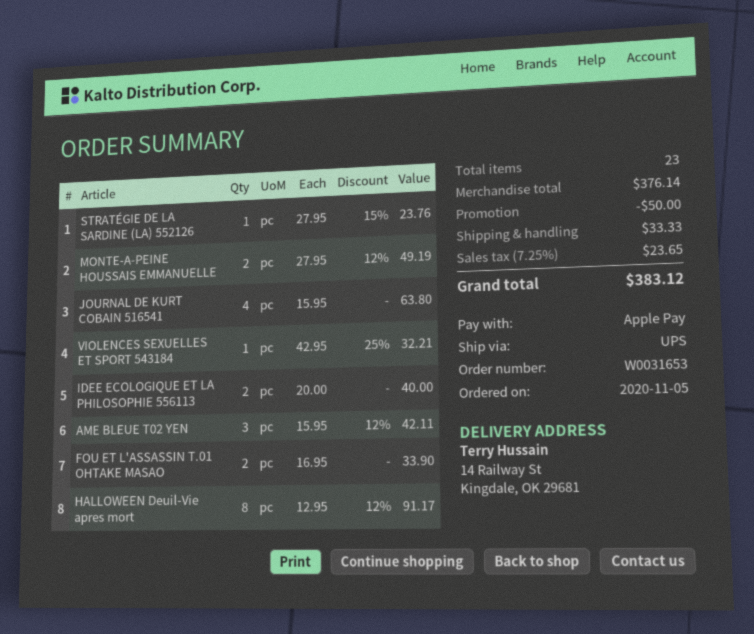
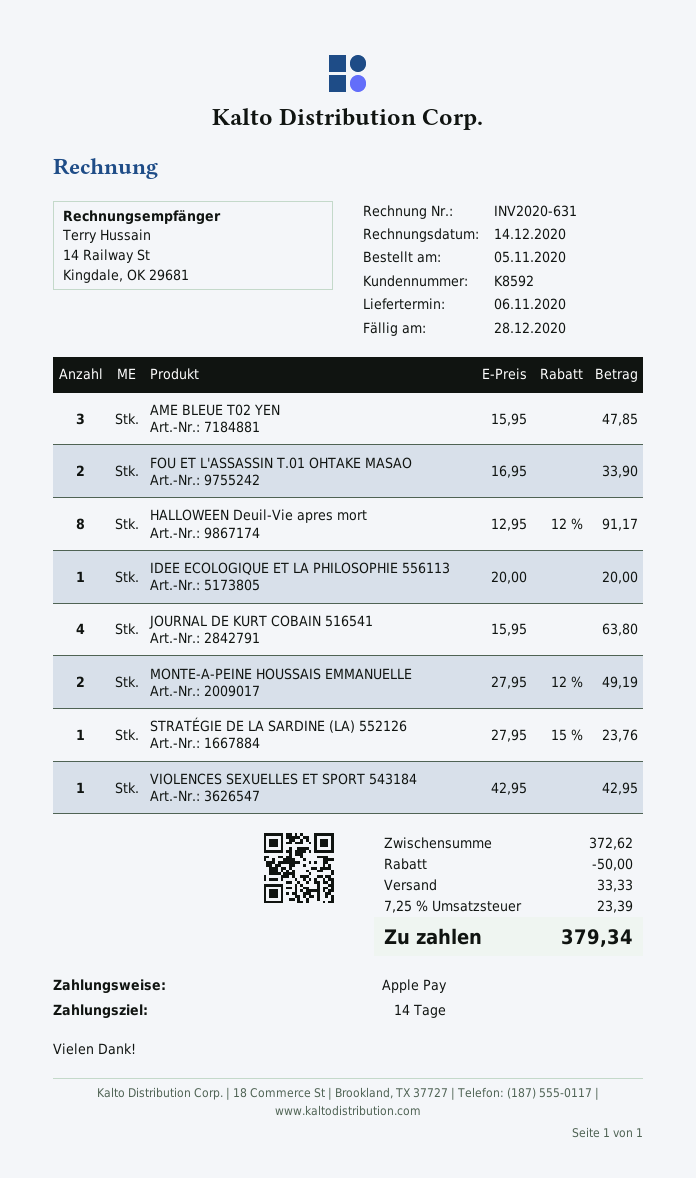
VIOLENCES SEXUELLES ET SPORT 543184: 1 x 42.95 - 25% = 32.21 -> 1 x 42.95 = 42.95
IDEE ECOLOGIQUE ET LA PHILOSOPHIE 556113: 2 x 20.00 = 40.00 -> 1 x 20.00 = 20.00
AME BLEUE T02 YEN: 3 x 15.95 - 12% = 42.11 -> 3 x 15.95 = 47.85
subtotal: 376.14 -> 372.62
tax: 7.25% = 23.65 -> 7.25% = 23.39
total: 383.12 -> 379.34

